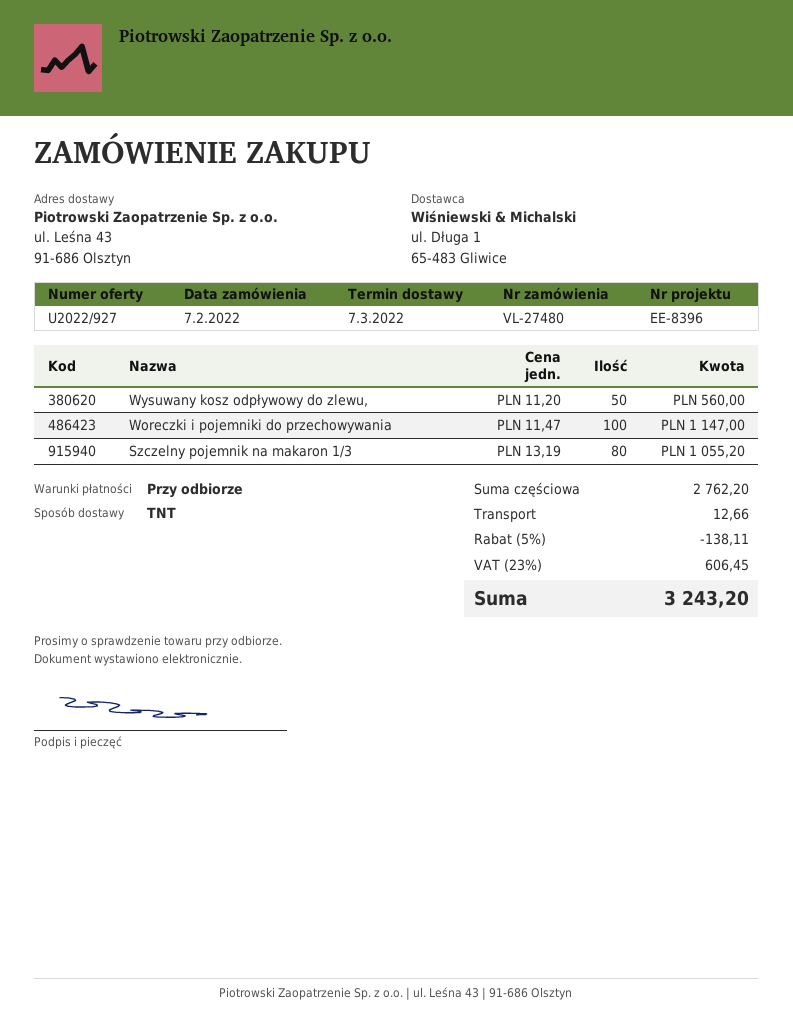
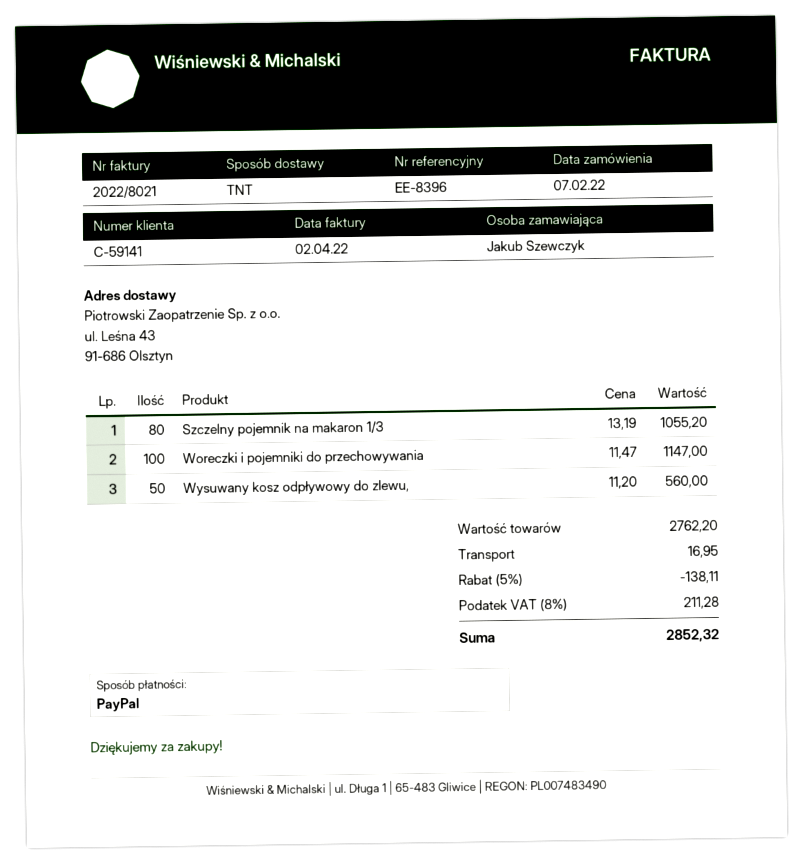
shipping: 12.66 -> 16.95
tax: 23% = 606.45 -> 8% = 211.28
total: 3243.20 -> 2852.32

